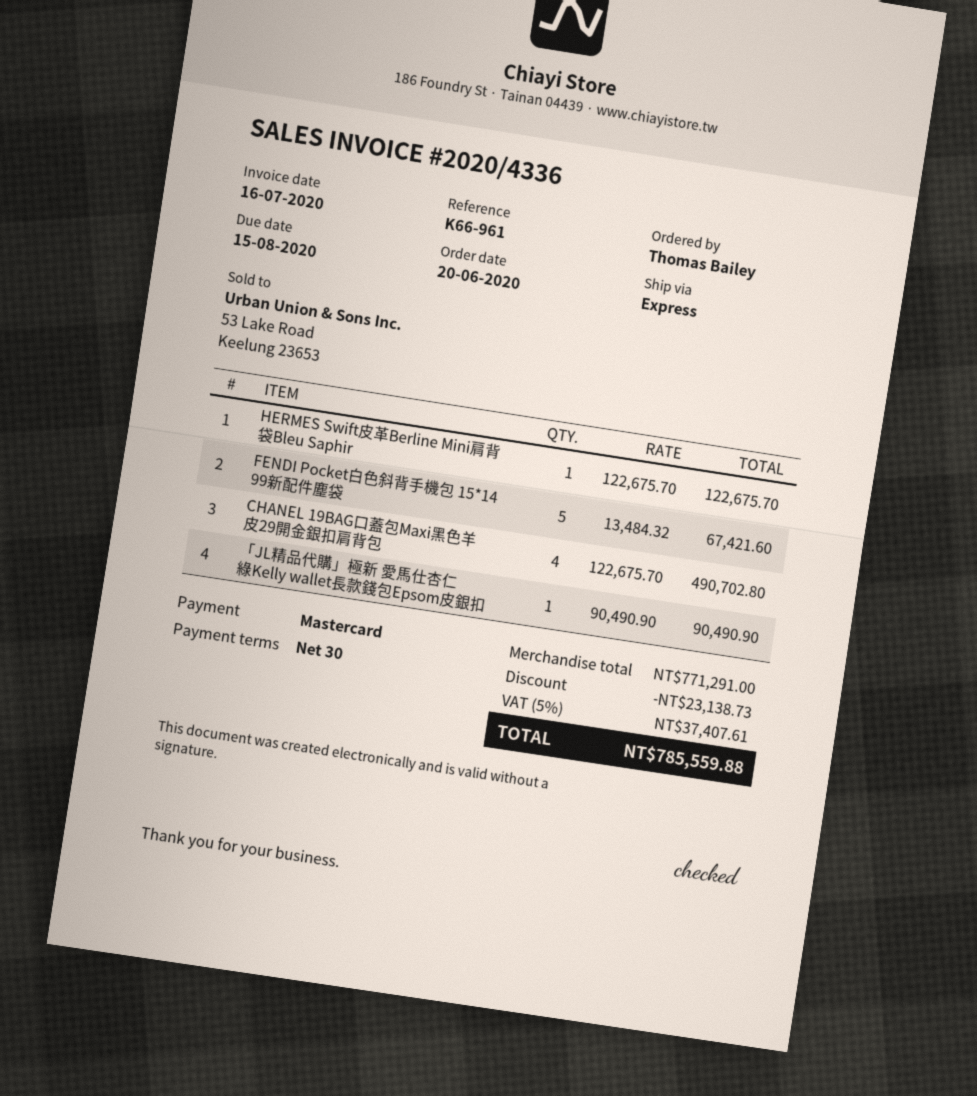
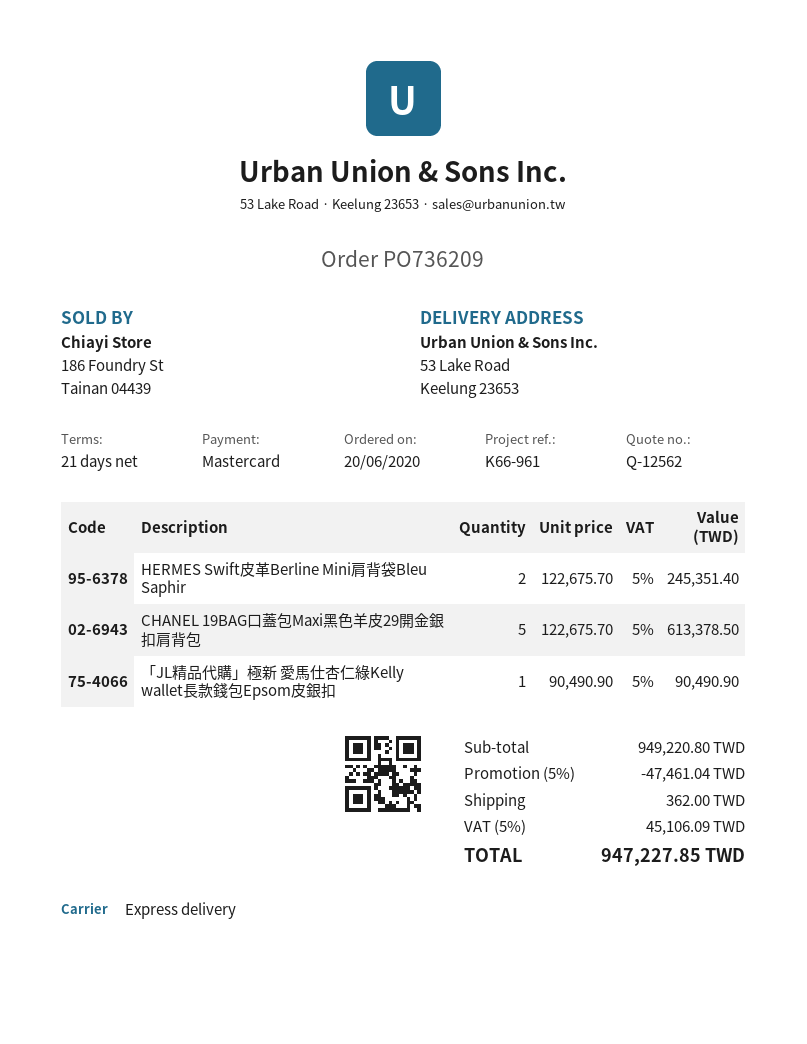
payment terms: 30 days -> 21 days
HERMES Swift皮革Berline Mini肩背袋Bleu Saphir: 1 x 122675.70 = 122675.70 -> 2 x 122675.70 = 245351.40
FENDI Pocket白色斜背手機包 15*14 99新配件塵袋: 5 x 13484.32 = 67421.60 -> none
CHANEL 19BAG口蓋包Maxi黑色羊皮29開金銀扣肩背包: 4 x 122675.70 = 490702.80 -> 5 x 122675.70 = 613378.50
subtotal: 771291.00 -> 949220.80
discount: 23138.73 -> 47461.04
shipping: none -> 362.00
tax: 5% = 37407.61 -> 5% = 45106.09
total: 785559.88 -> 947227.85

